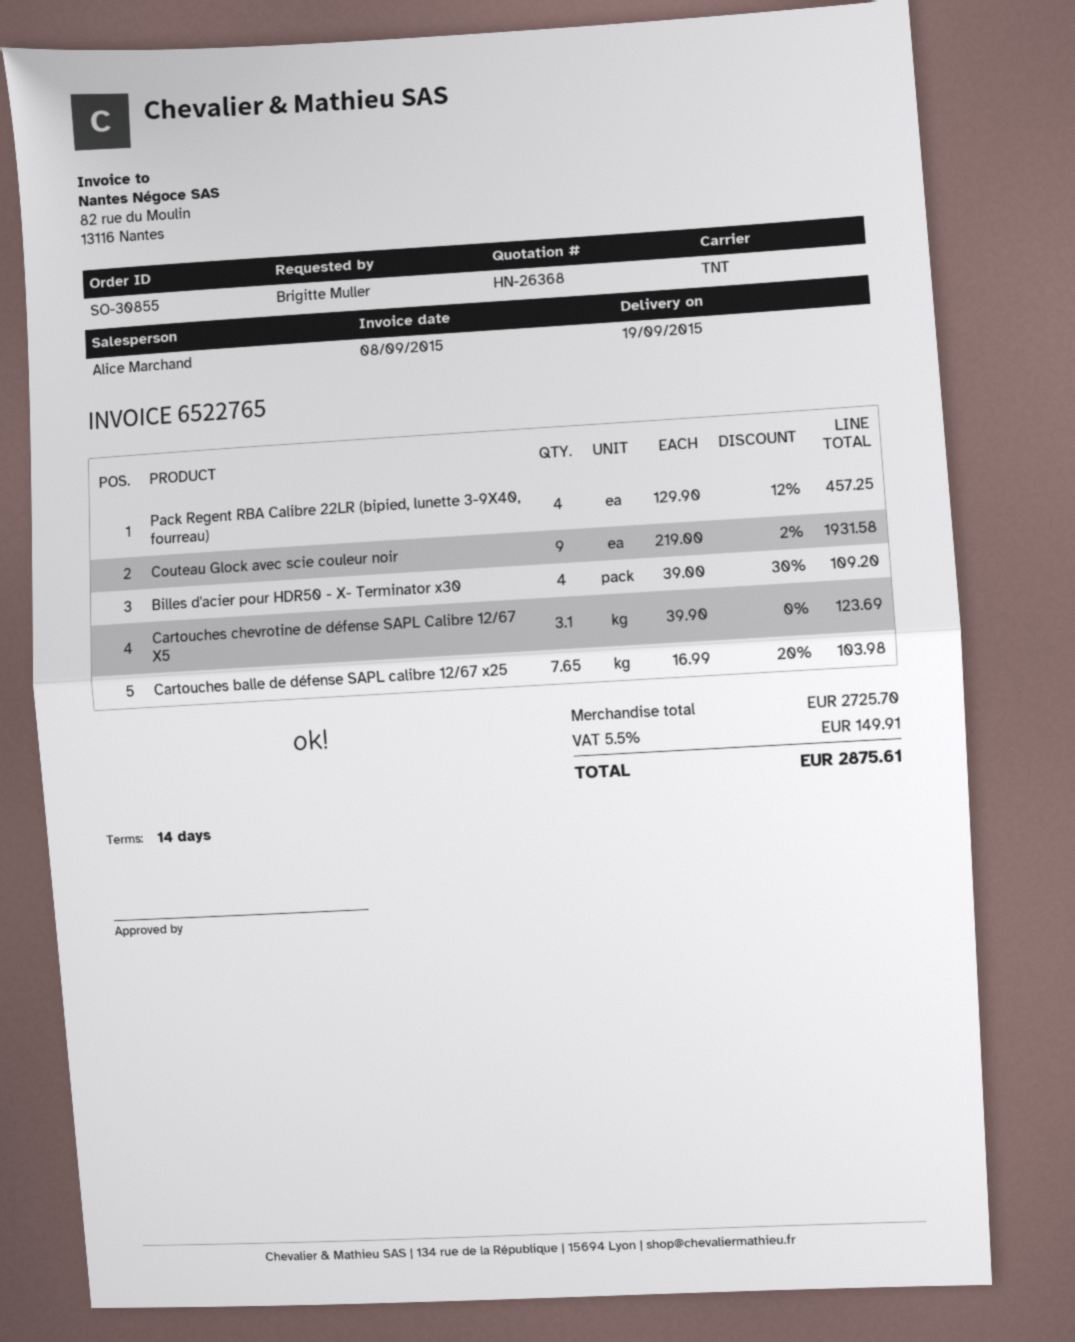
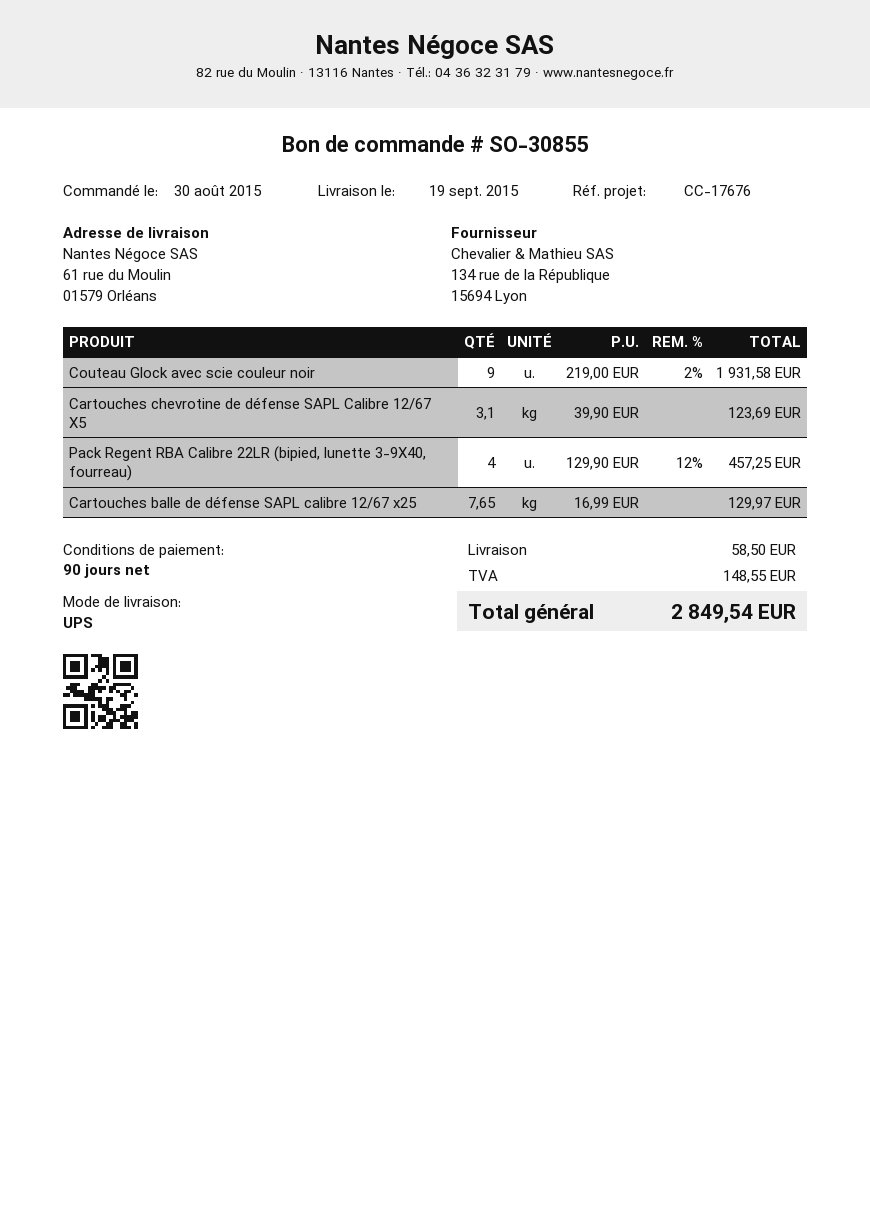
payment terms: 14 days -> 90 days
shipping method: TNT -> UPS
Billes d'acier pour HDR50 - X- Terminator x30: 4 x 39.00 - 30% = 109.20 -> none
Cartouches balle de défense SAPL calibre 12/67 x25: 7.65 x 16.99 - 20% = 103.98 -> 7.65 x 16.99 = 129.97
shipping: none -> 58.50
tax: 149.91 -> 148.55
total: 2875.61 -> 2849.54

